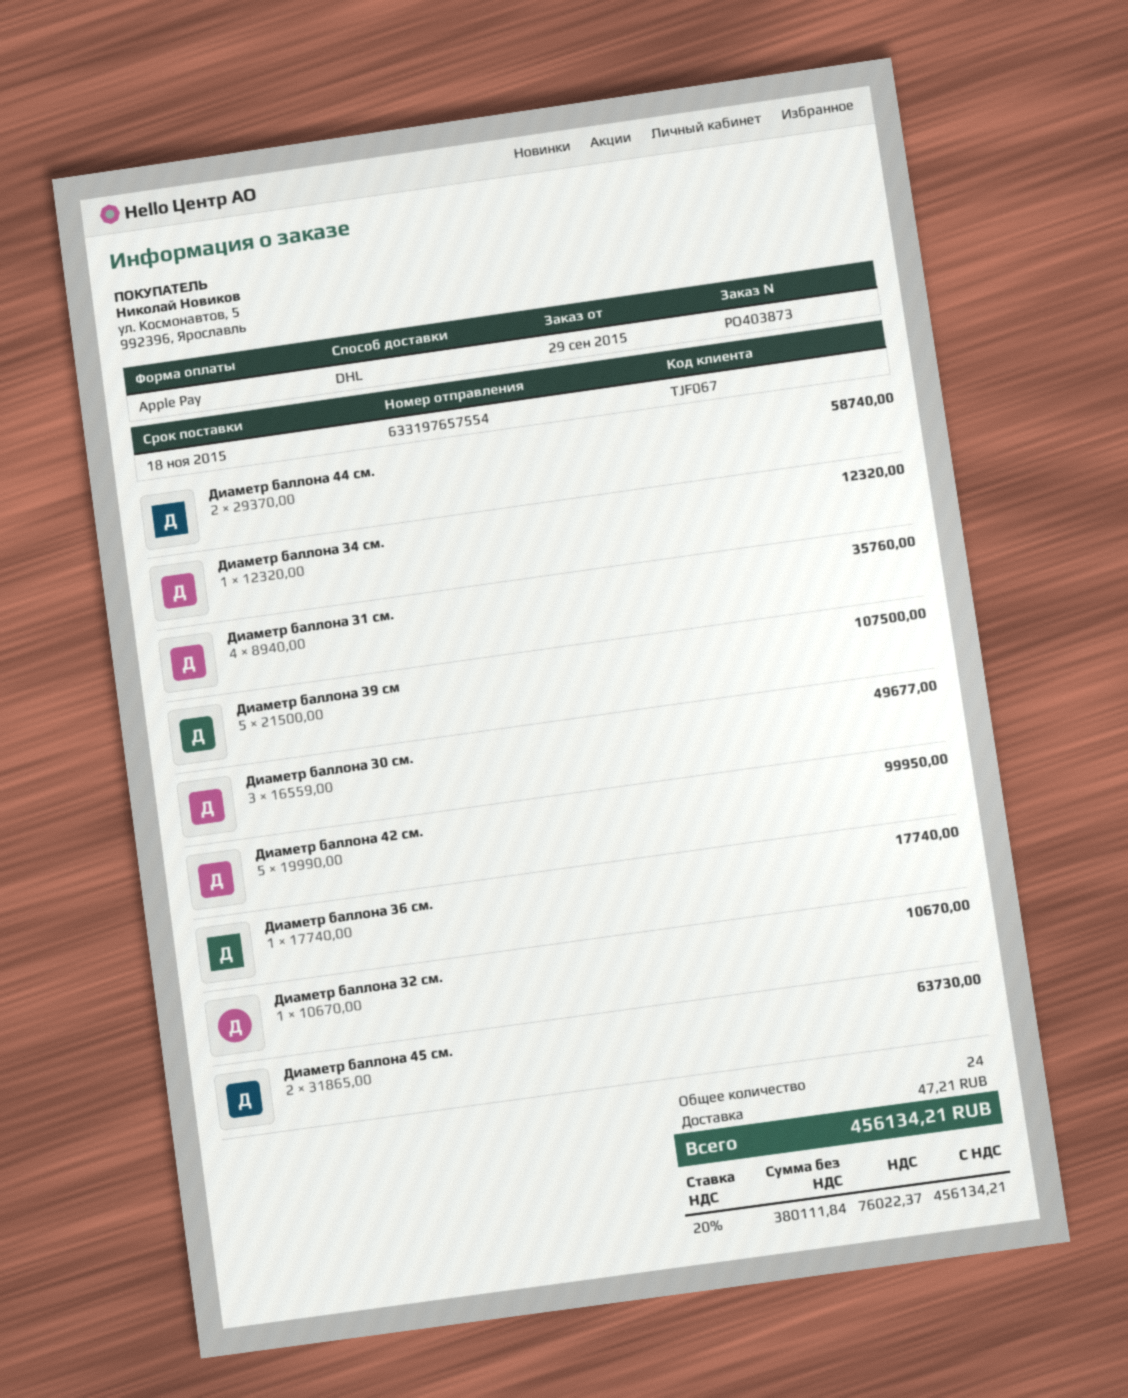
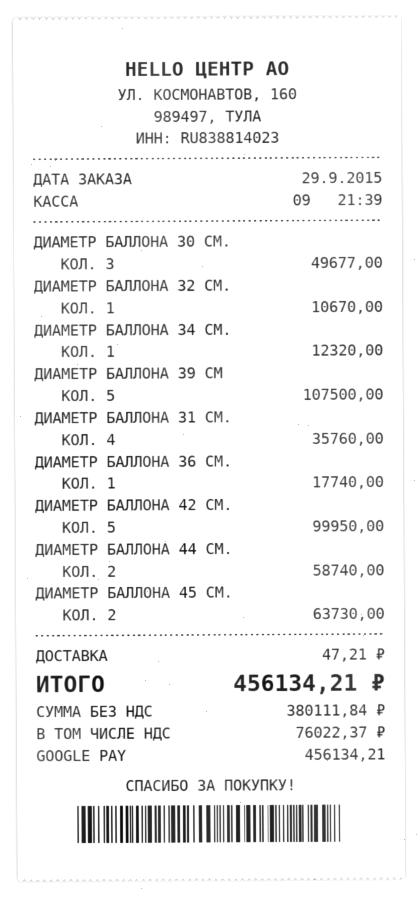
payment method: Apple Pay -> Google Pay

